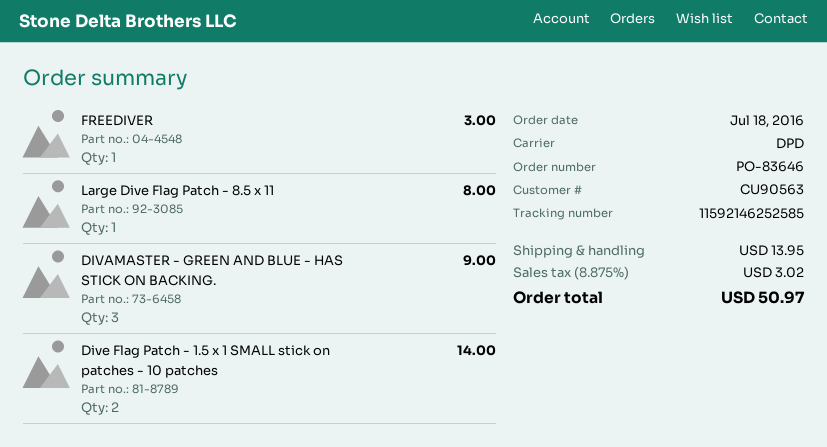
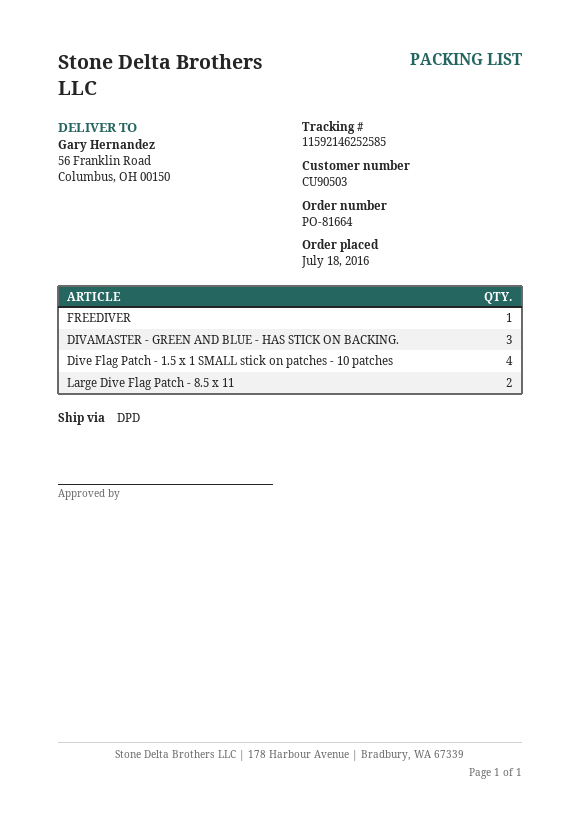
order number: PO-83646 -> PO-81664
customer number: CU90563 -> CU90503
Large Dive Flag Patch - 8.5 x 11: 1 -> 2
Dive Flag Patch - 1.5 x 1 SMALL stick on patches - 10 patches: 2 -> 4

